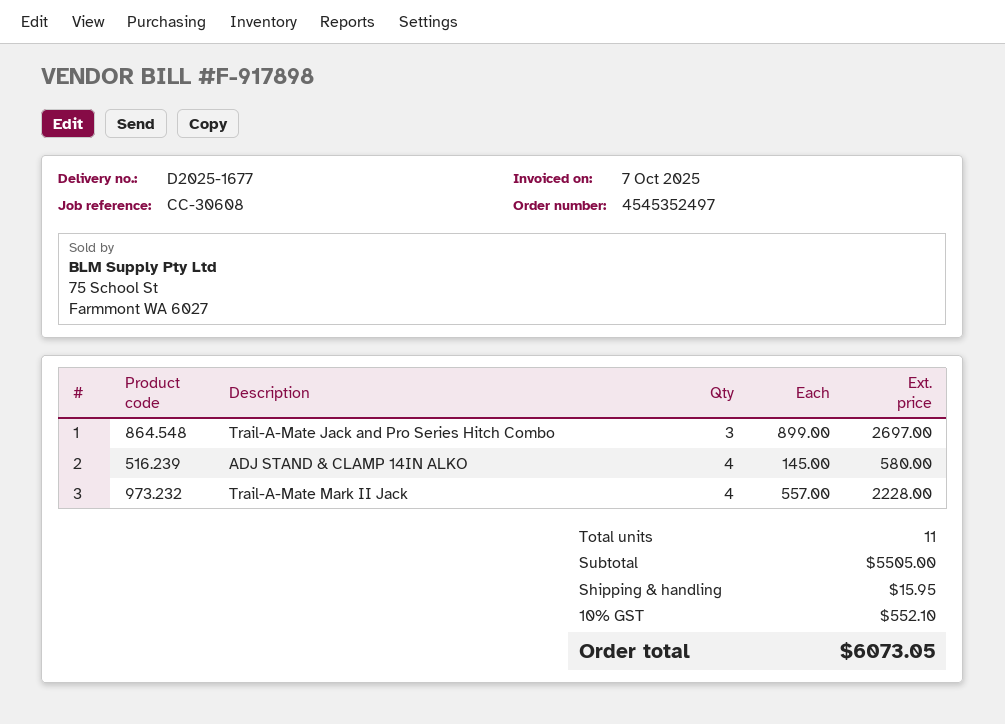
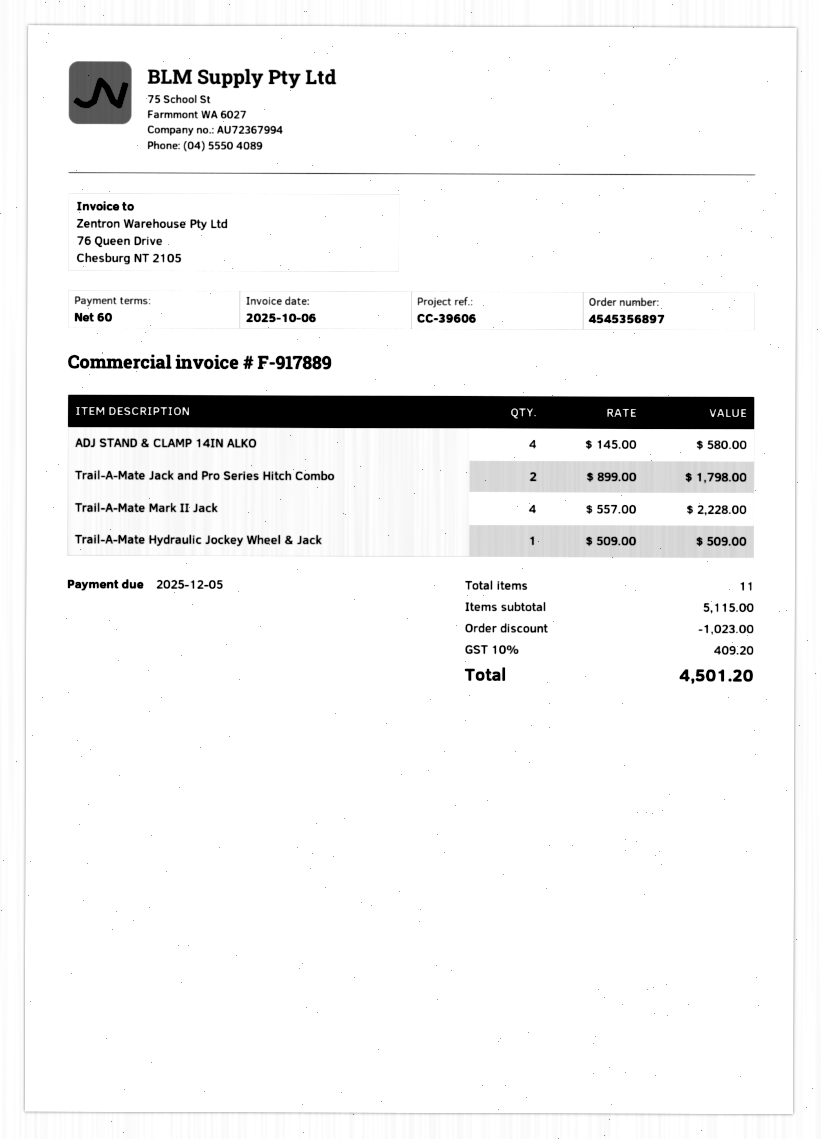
order number: 4545352497 -> 4545356897
invoice number: F-917898 -> F-917889
invoice date: 2025-10-07 -> 2025-10-06
reference: CC-30608 -> CC-39606
Trail-A-Mate Jack and Pro Series Hitch Combo: 3 x 899.00 = 2697.00 -> 2 x 899.00 = 1798.00
Trail-A-Mate Hydraulic Jockey Wheel & Jack: none -> 1 x 509.00 = 509.00
subtotal: 5505.00 -> 5115.00
discount: none -> 1023.00
shipping: 15.95 -> none
tax: 10% = 552.10 -> 10% = 409.20
total: 6073.05 -> 4501.20

